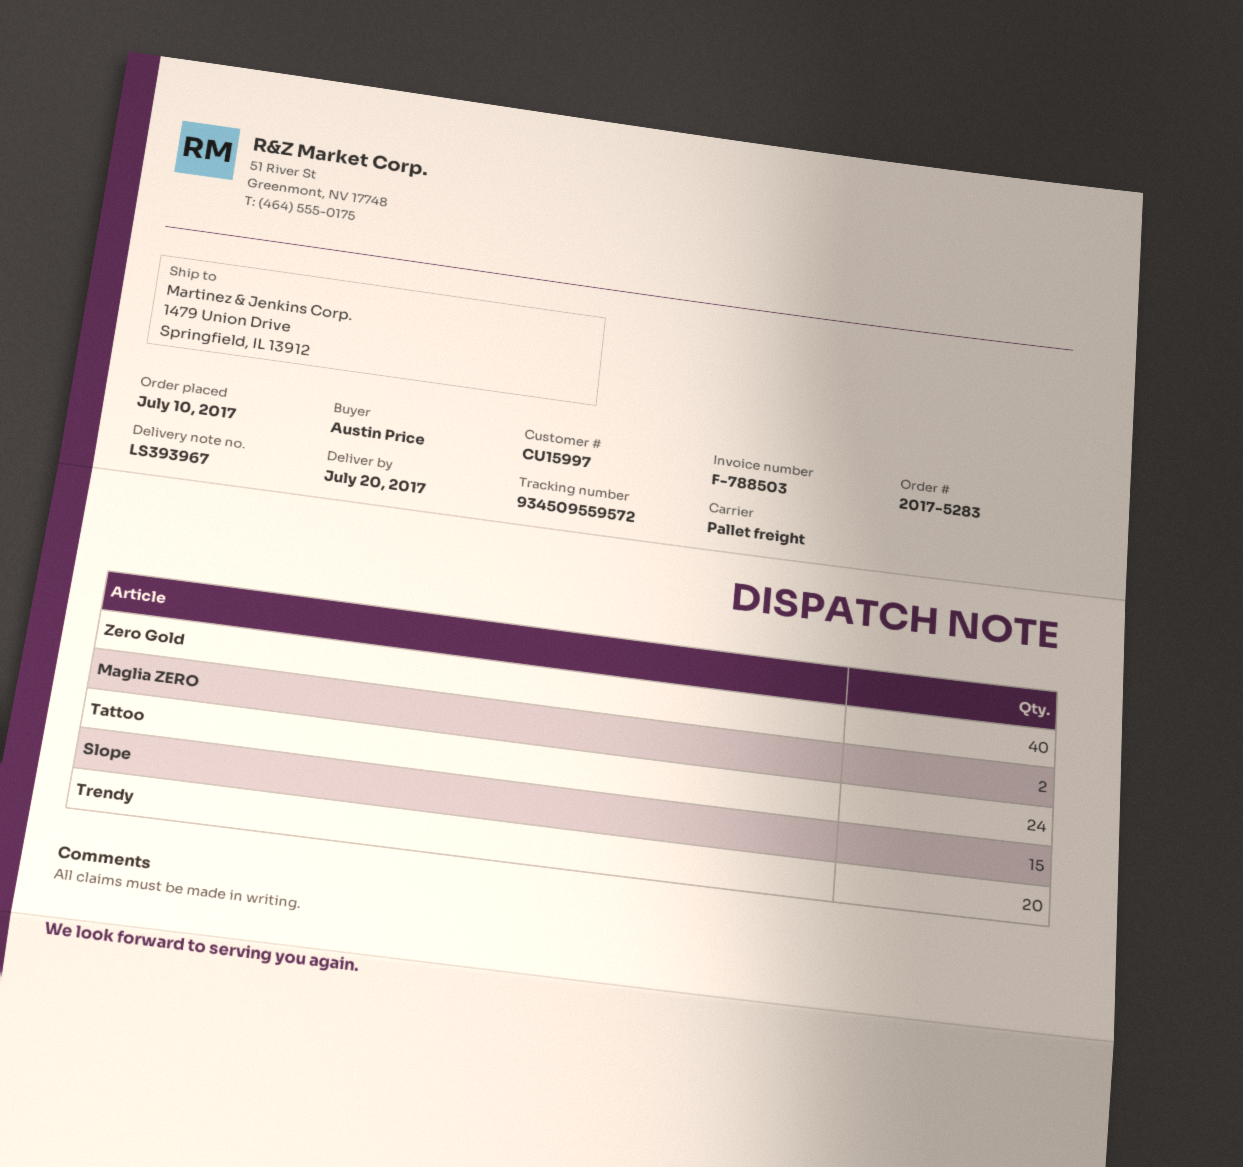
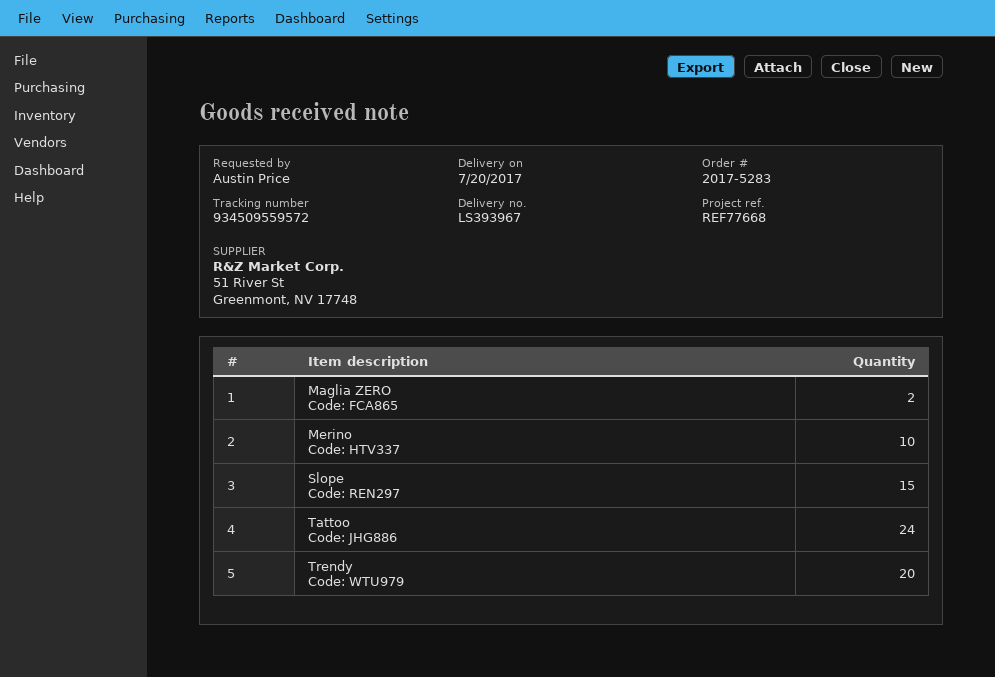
Zero Gold: 40 -> none
Merino: none -> 10

